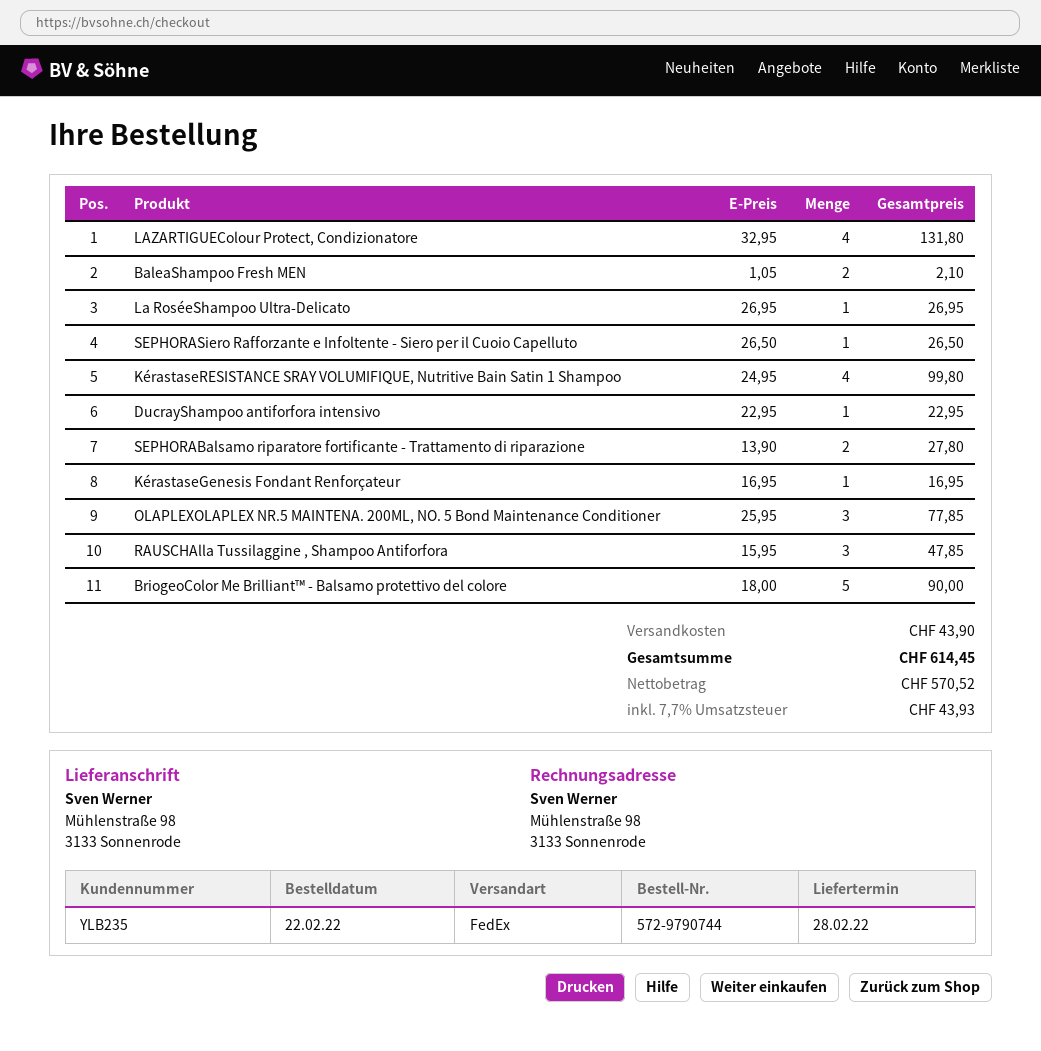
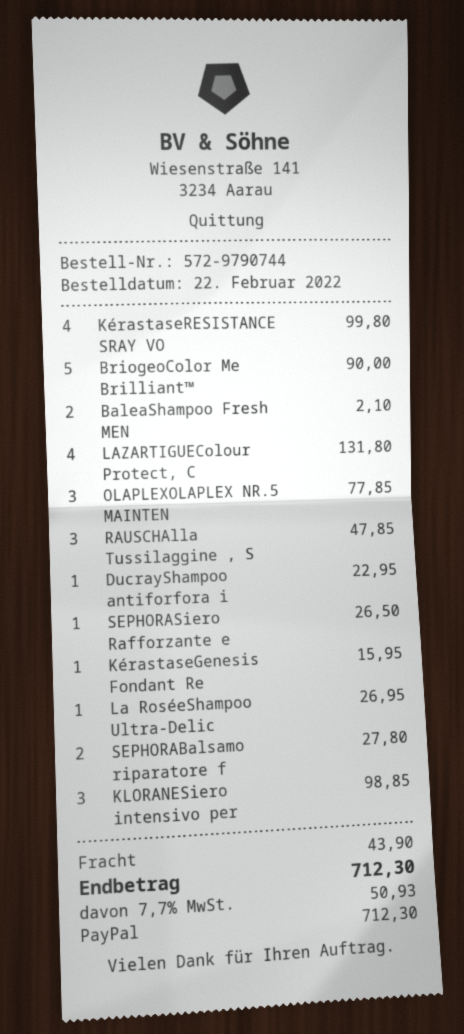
KérastaseGenesis Fondant Renforçateur: 1 for 16.95 -> 1 for 15.95
KLORANESiero intensivo per: none -> 3 for 98.85
tax: 7.7% = 43.93 -> 7.7% = 50.93
total: 614.45 -> 712.30

